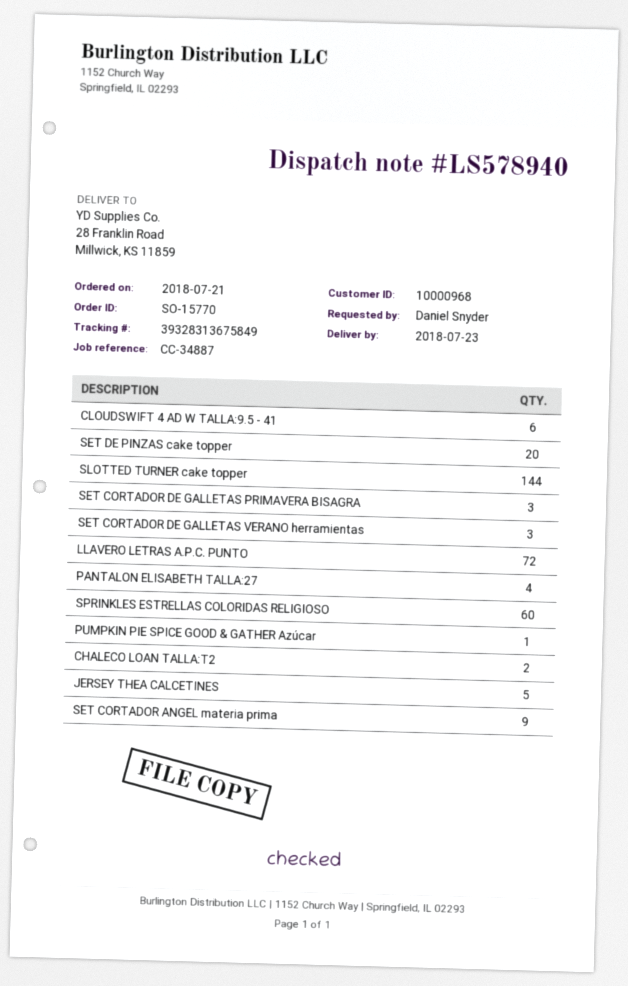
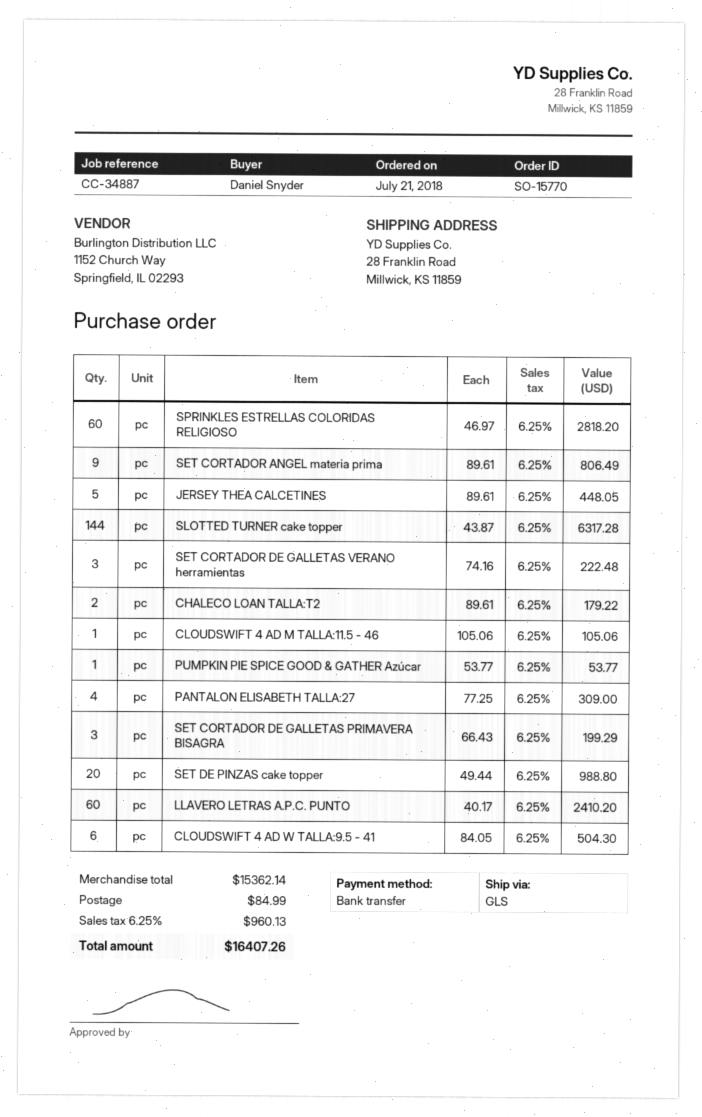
LLAVERO LETRAS A.P.C. PUNTO: 72 -> 60
CLOUDSWIFT 4 AD M TALLA:11.5 - 46: none -> 1

